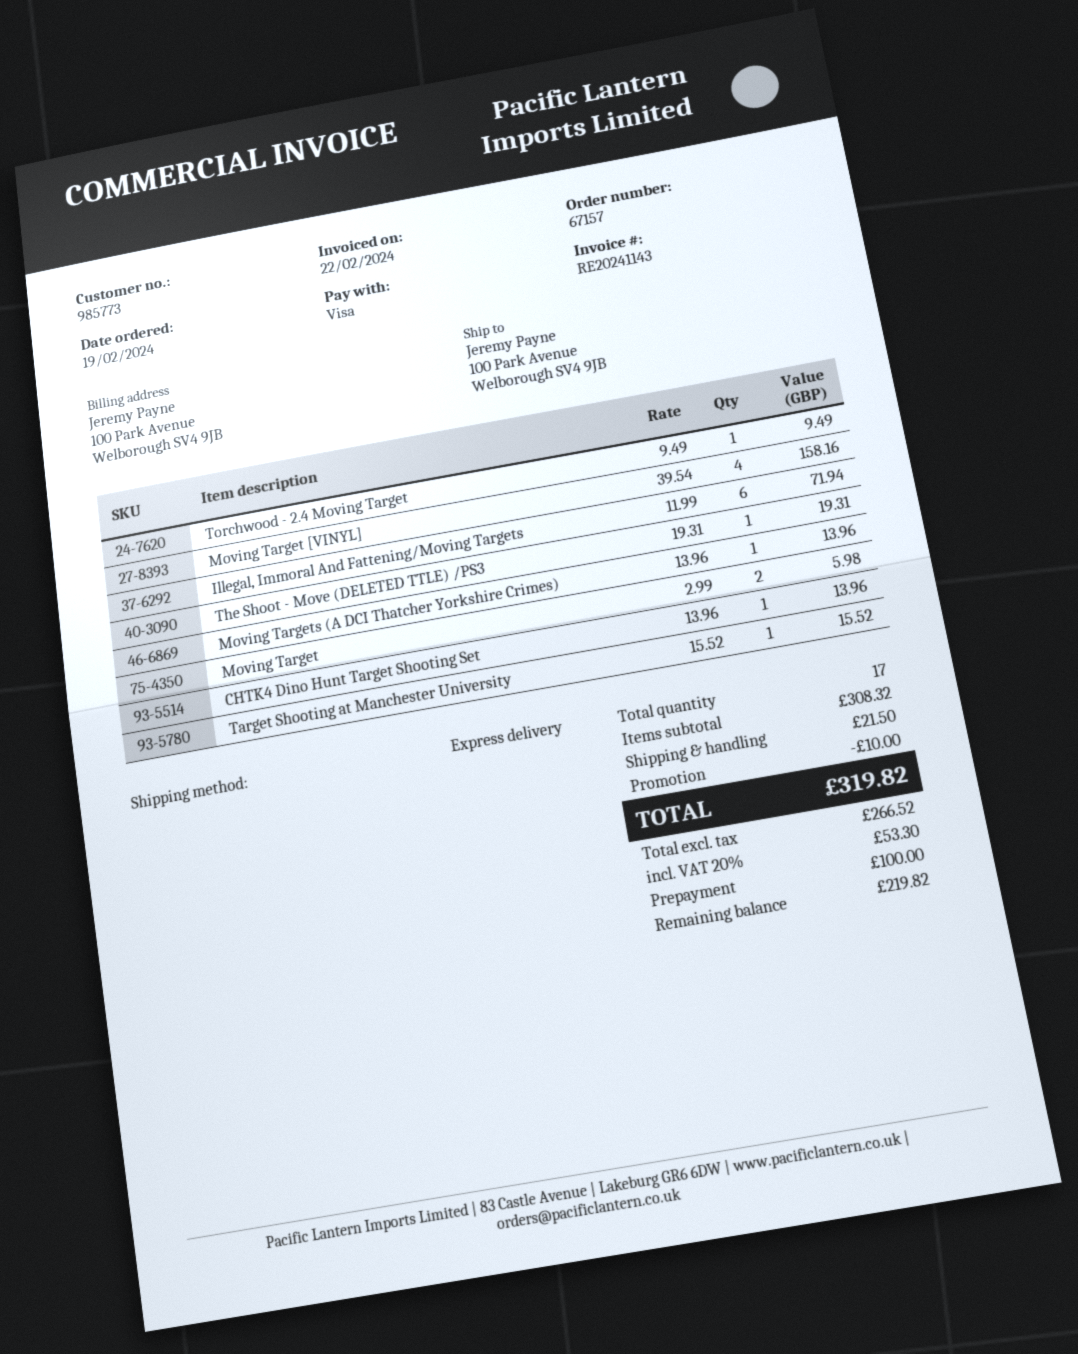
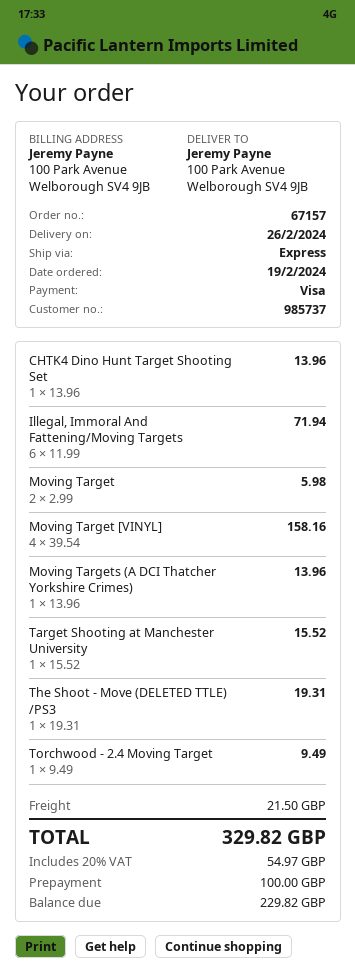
customer number: 985773 -> 985737
discount: 10.00 -> none
tax: 20% = 53.30 -> 20% = 54.97
total: 319.82 -> 329.82
balance: 219.82 -> 229.82

